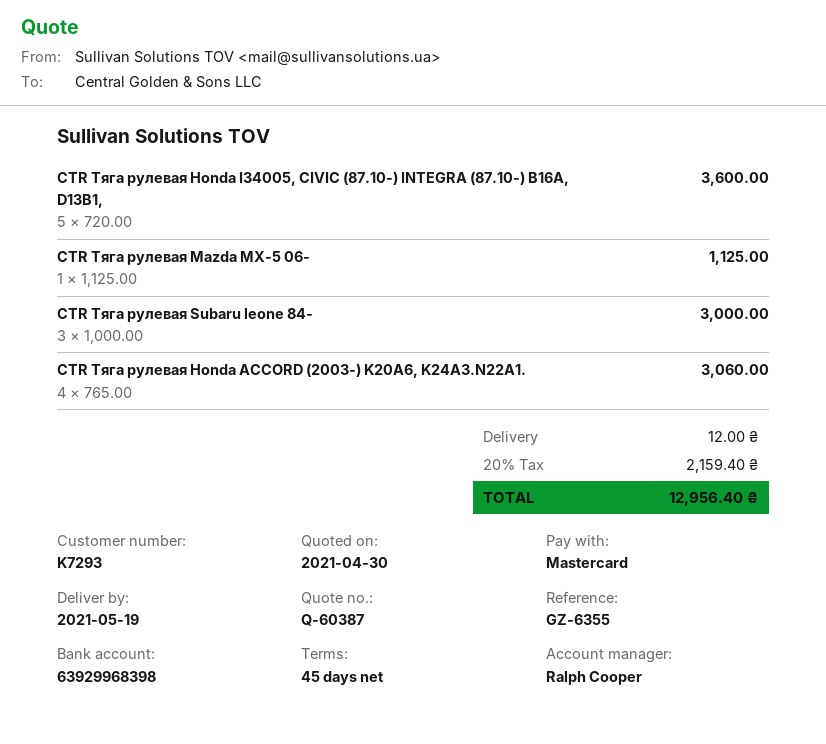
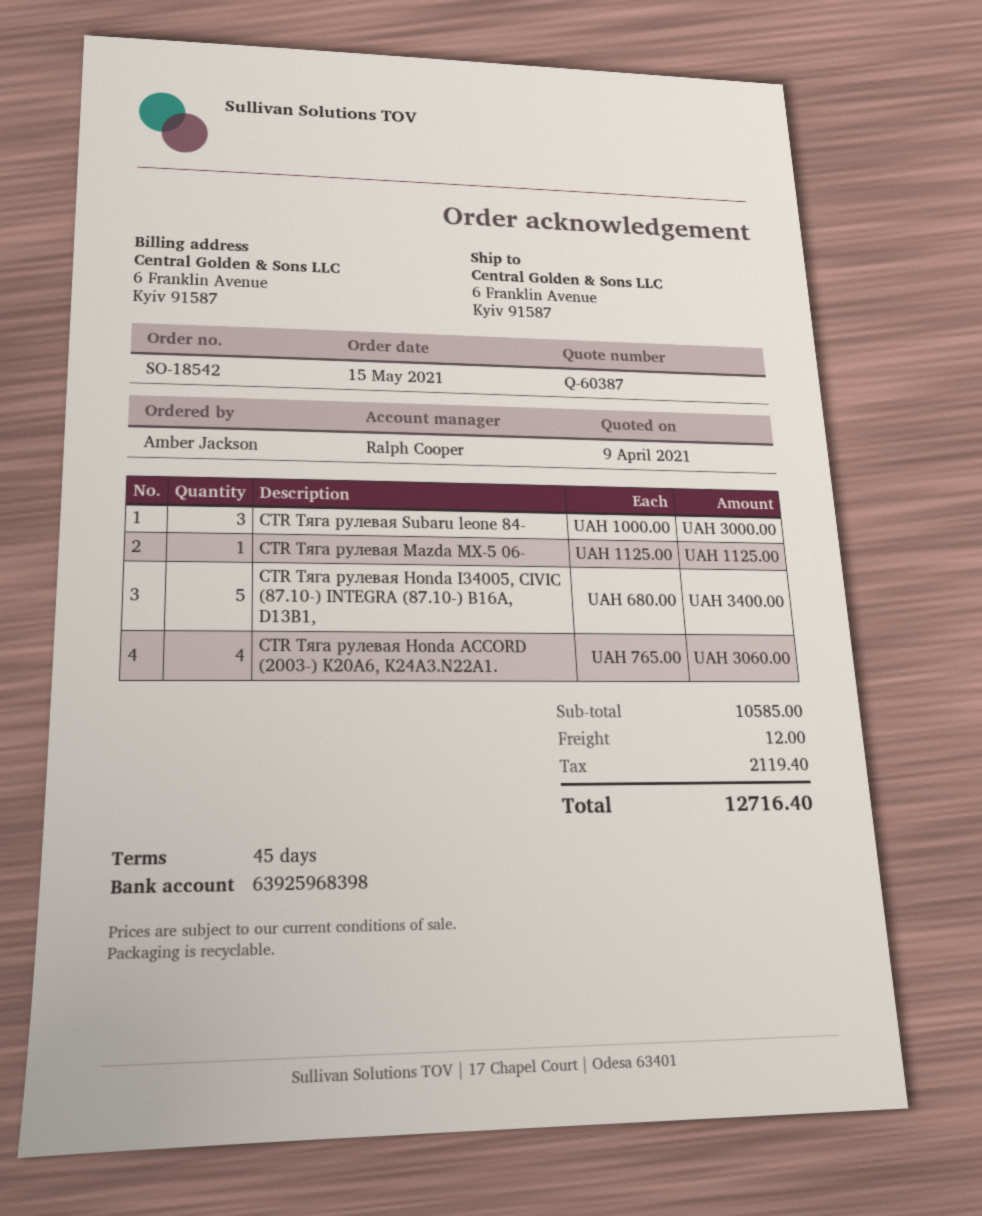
quote date: 2021-04-30 -> 2021-04-09
bank account: 63929968398 -> 63925968398
CTR Тяга рулевая Honda I34005, CIVIC (87.10-) INTEGRA (87.10-) B16A, D13B1,: 5 x 720.00 = 3600.00 -> 5 x 680.00 = 3400.00
tax: 2159.40 -> 2119.40
total: 12956.40 -> 12716.40

